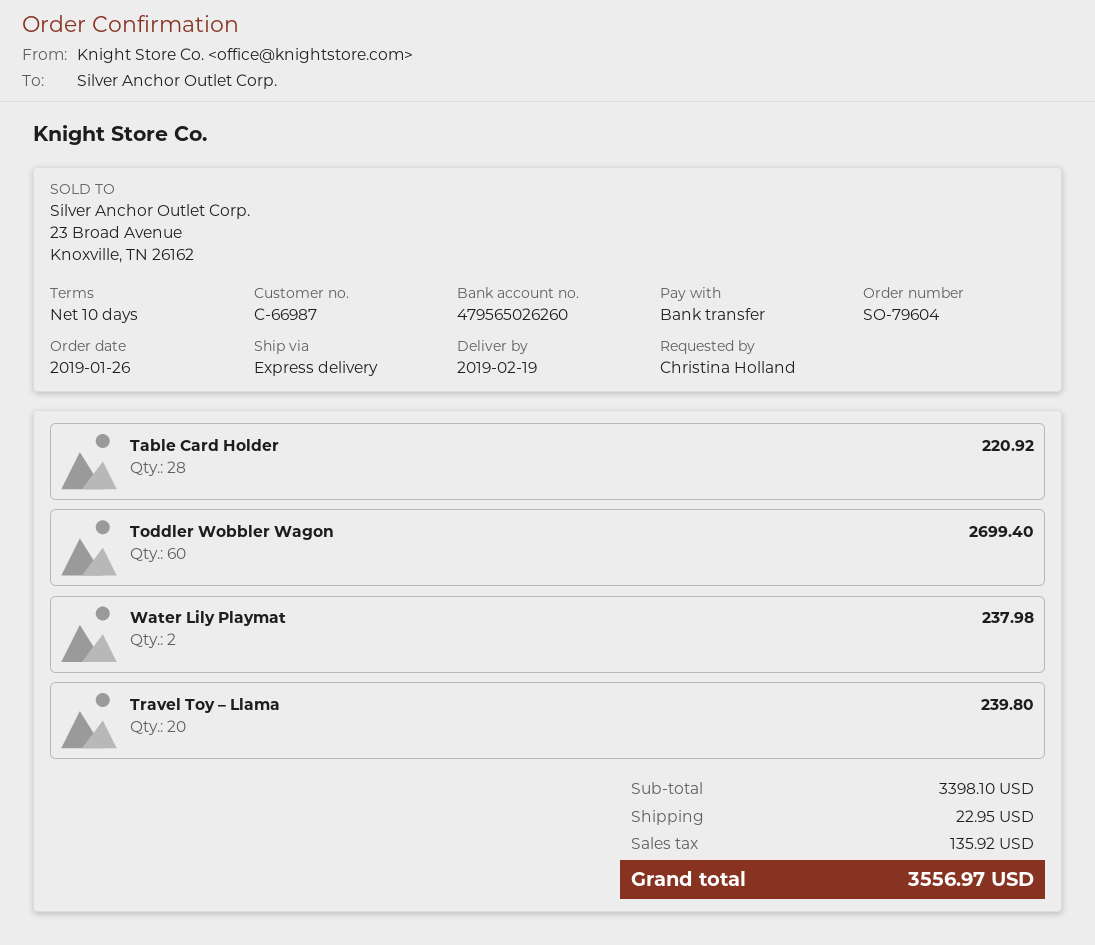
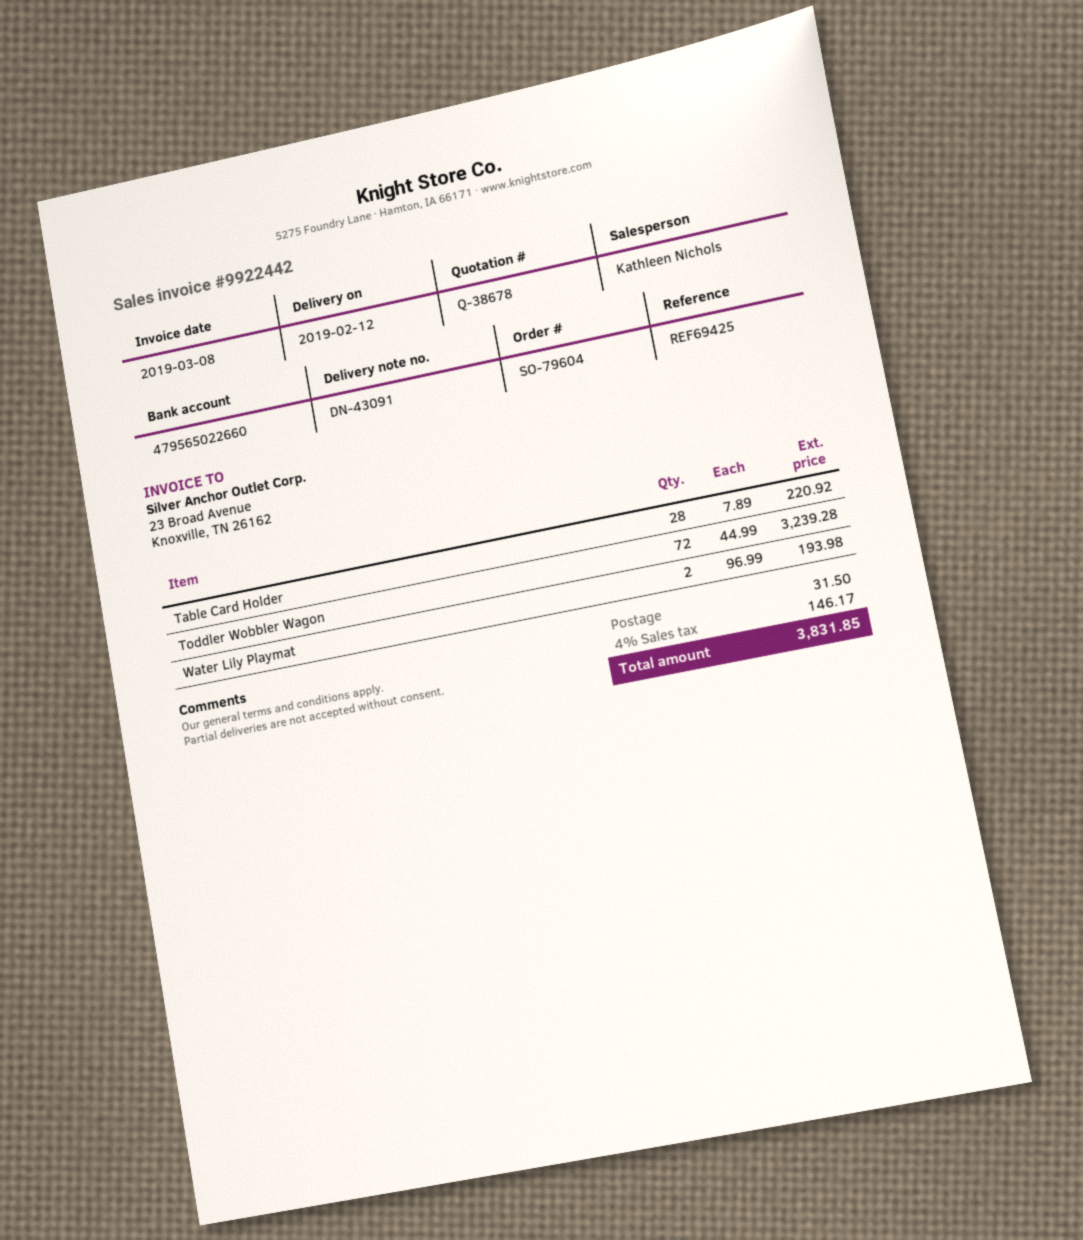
delivery date: 2019-02-19 -> 2019-02-12
bank account: 479565026260 -> 479565022660
Toddler Wobbler Wagon: 60 for 2699.40 -> 72 for 3239.28
Water Lily Playmat: 2 for 237.98 -> 2 for 193.98
Travel Toy – Llama: 20 for 239.80 -> none
shipping: 22.95 -> 31.50
tax: 135.92 -> 146.17
total: 3556.97 -> 3831.85

